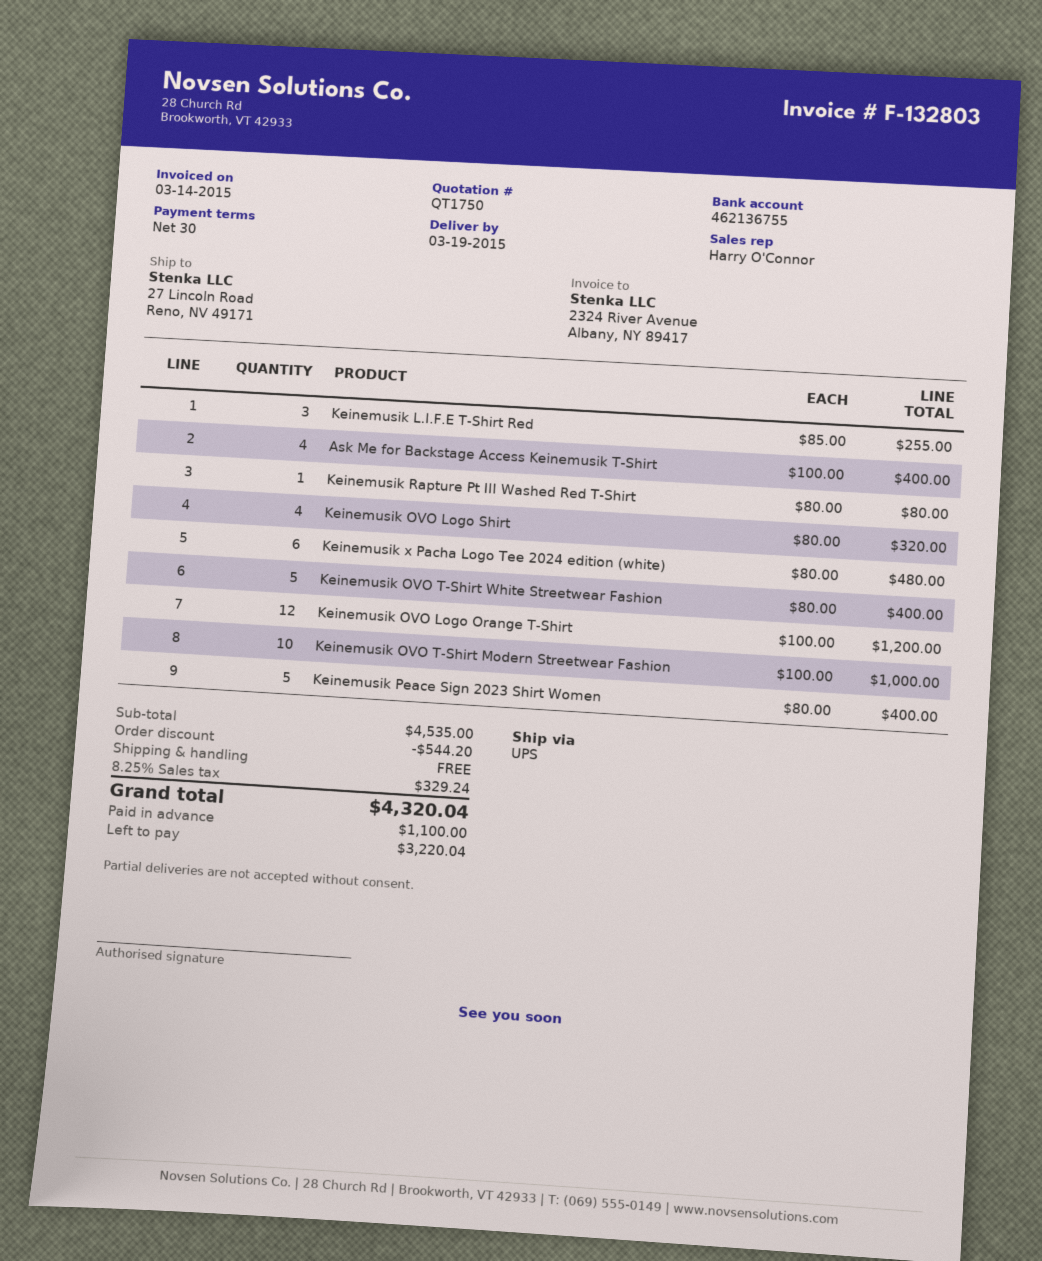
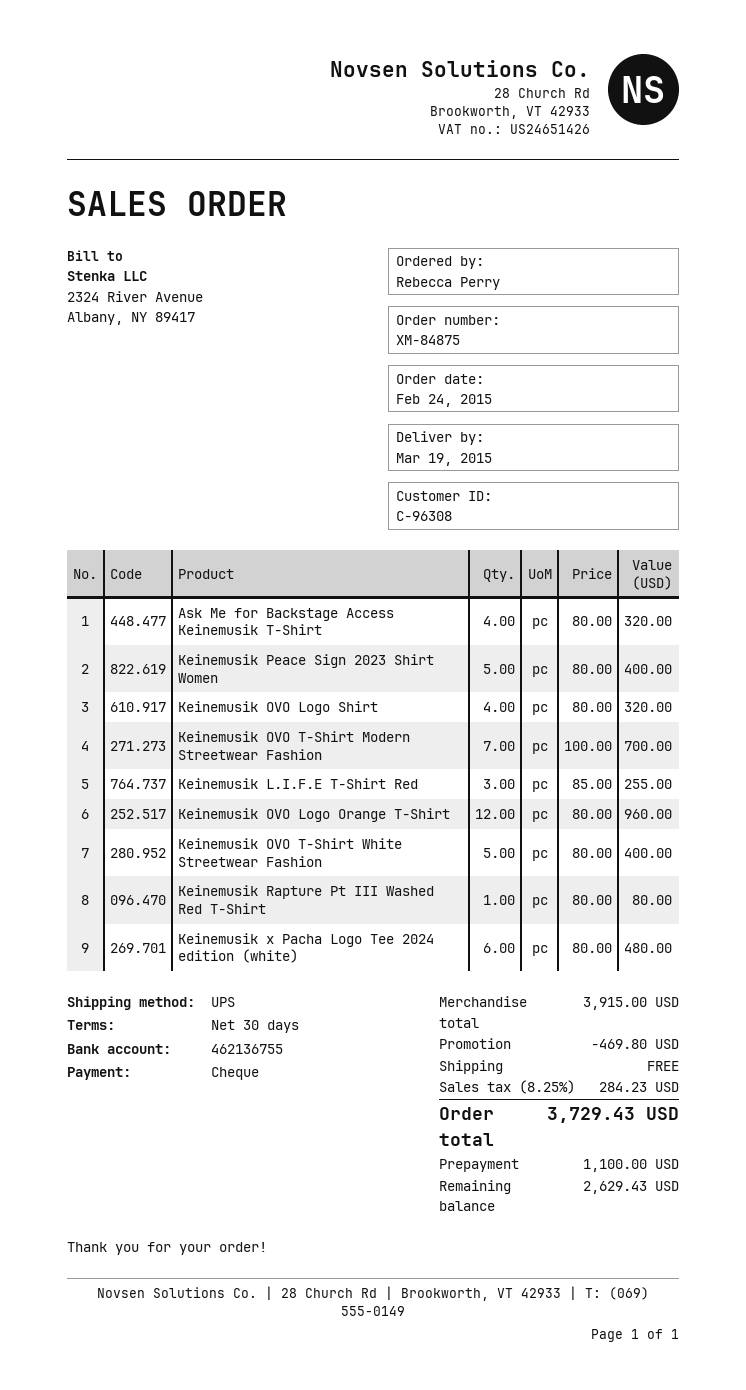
Ask Me for Backstage Access Keinemusik T-Shirt: 4 x 100.00 = 400.00 -> 4 x 80.00 = 320.00
Keinemusik OVO Logo Orange T-Shirt: 12 x 100.00 = 1200.00 -> 12 x 80.00 = 960.00
Keinemusik OVO T-Shirt Modern Streetwear Fashion: 10 x 100.00 = 1000.00 -> 7 x 100.00 = 700.00
subtotal: 4535.00 -> 3915.00
discount: 544.20 -> 469.80
tax: 8.25% = 329.24 -> 8.25% = 284.23
total: 4320.04 -> 3729.43
balance: 3220.04 -> 2629.43

